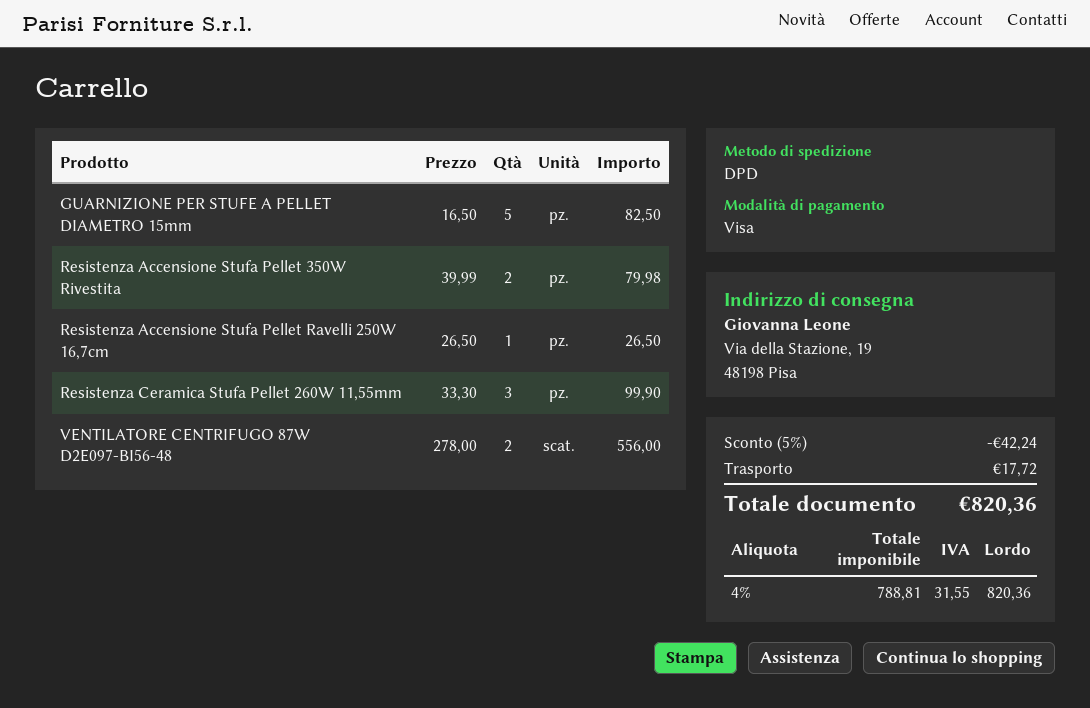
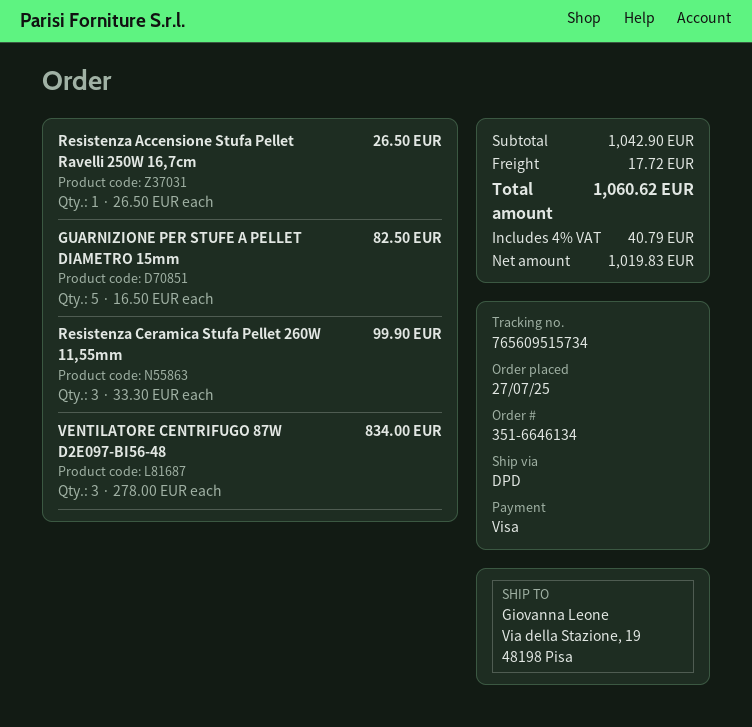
Resistenza Accensione Stufa Pellet 350W Rivestita: 2 x 39.99 = 79.98 -> none
VENTILATORE CENTRIFUGO 87W D2E097-BI56-48: 2 x 278.00 = 556.00 -> 3 x 278.00 = 834.00
discount: 5% = 42.24 -> none
net: 788.81 -> 1019.83
tax: 4% = 31.55 -> 4% = 40.79
total: 820.36 -> 1060.62

